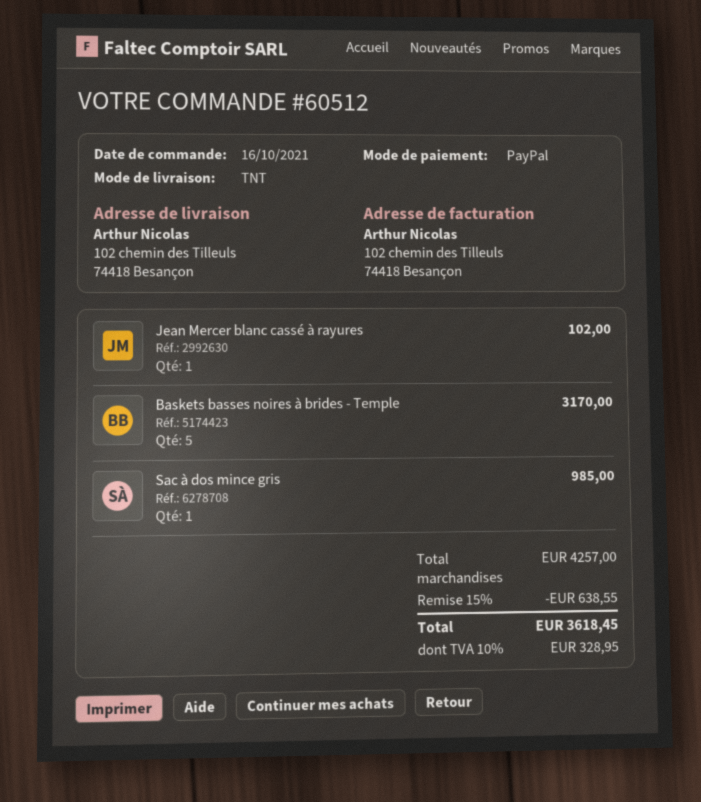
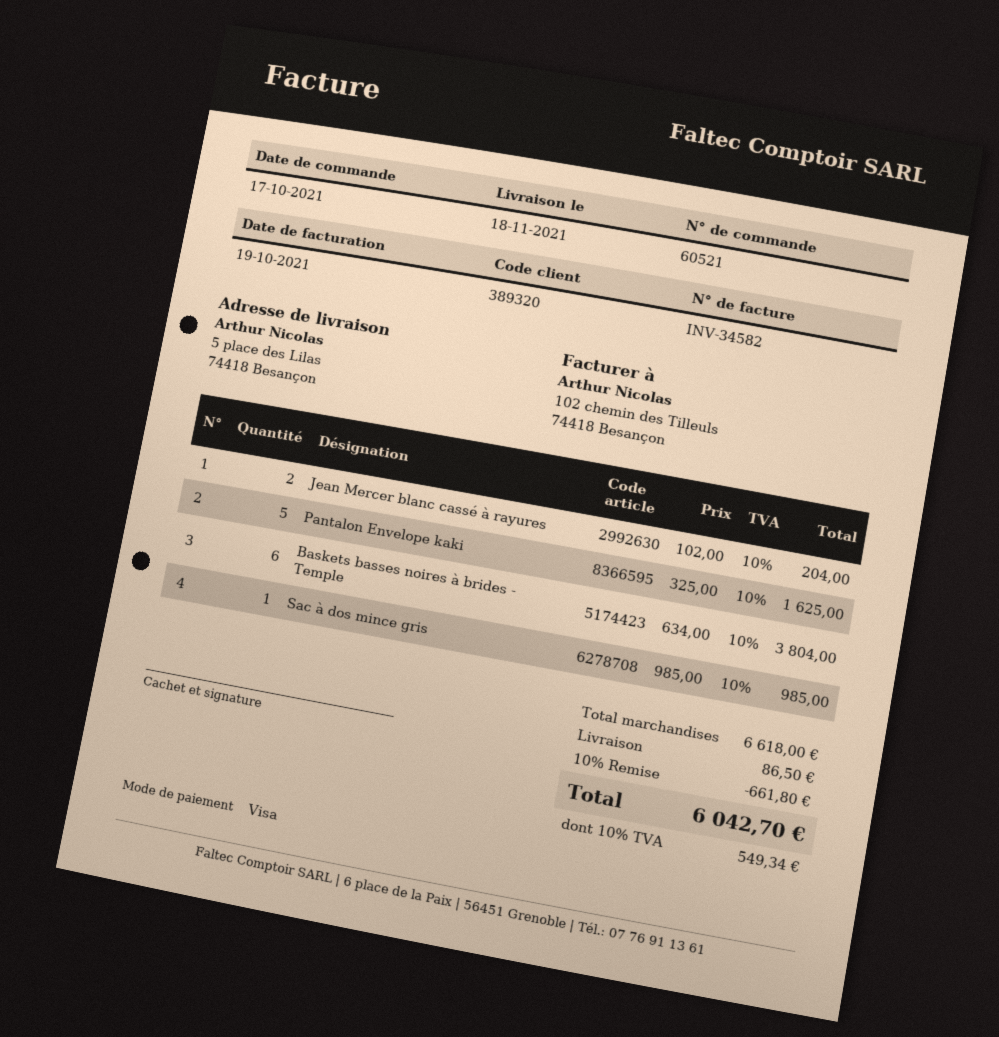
order number: 60512 -> 60521
order date: 2021-10-16 -> 2021-10-17
payment method: PayPal -> Visa
ship to: 102 chemin des Tilleuls, 74418 Besançon -> 5 place des Lilas, 74418 Besançon
Jean Mercer blanc cassé à rayures: 1 for 102.00 -> 2 for 204.00
Baskets basses noires à brides - Temple: 5 for 3170.00 -> 6 for 3804.00
Pantalon Envelope kaki: none -> 5 for 1625.00
subtotal: 4257.00 -> 6618.00
discount: 15% = 638.55 -> 10% = 661.80
shipping: none -> 86.50
tax: 10% = 328.95 -> 10% = 549.34
total: 3618.45 -> 6042.70

